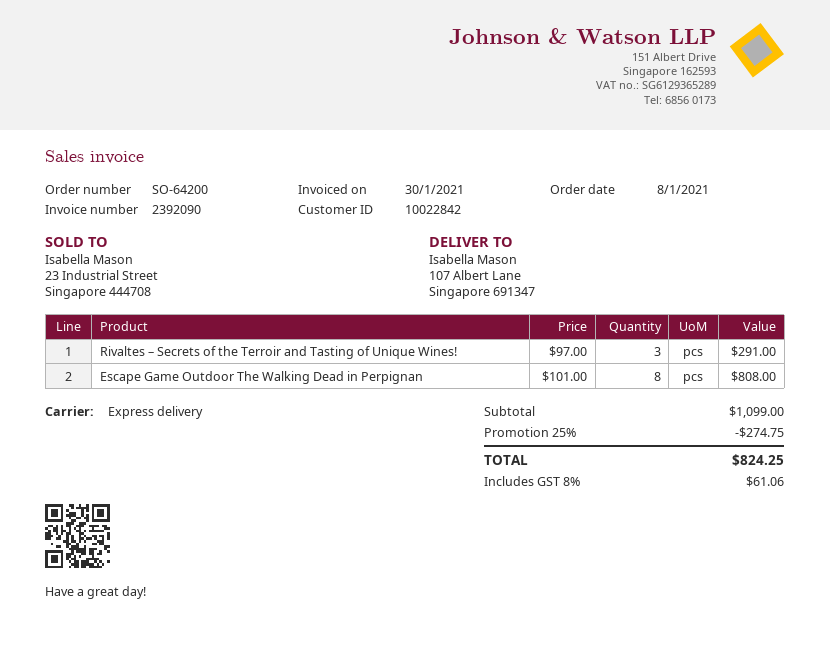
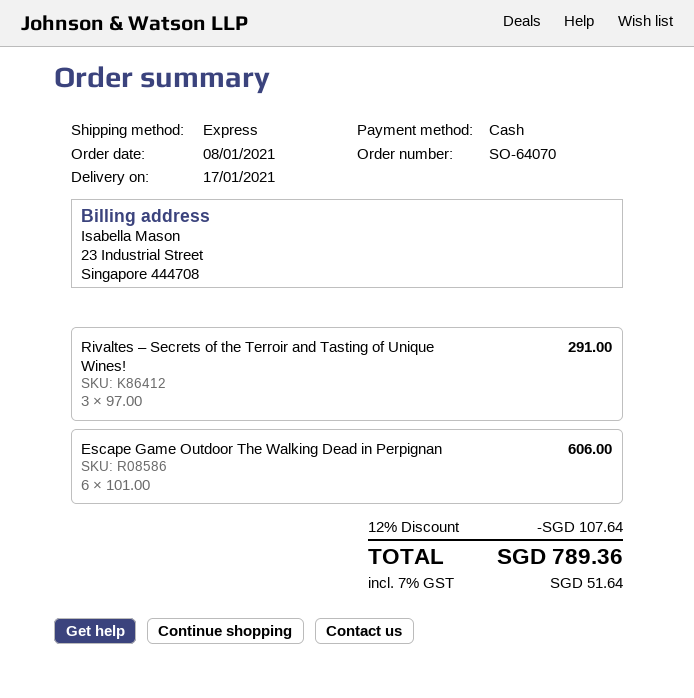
order number: SO-64200 -> SO-64070
Escape Game Outdoor The Walking Dead in Perpignan: 8 x 101.00 = 808.00 -> 6 x 101.00 = 606.00
discount: 25% = 274.75 -> 12% = 107.64
tax: 8% = 61.06 -> 7% = 51.64
total: 824.25 -> 789.36

